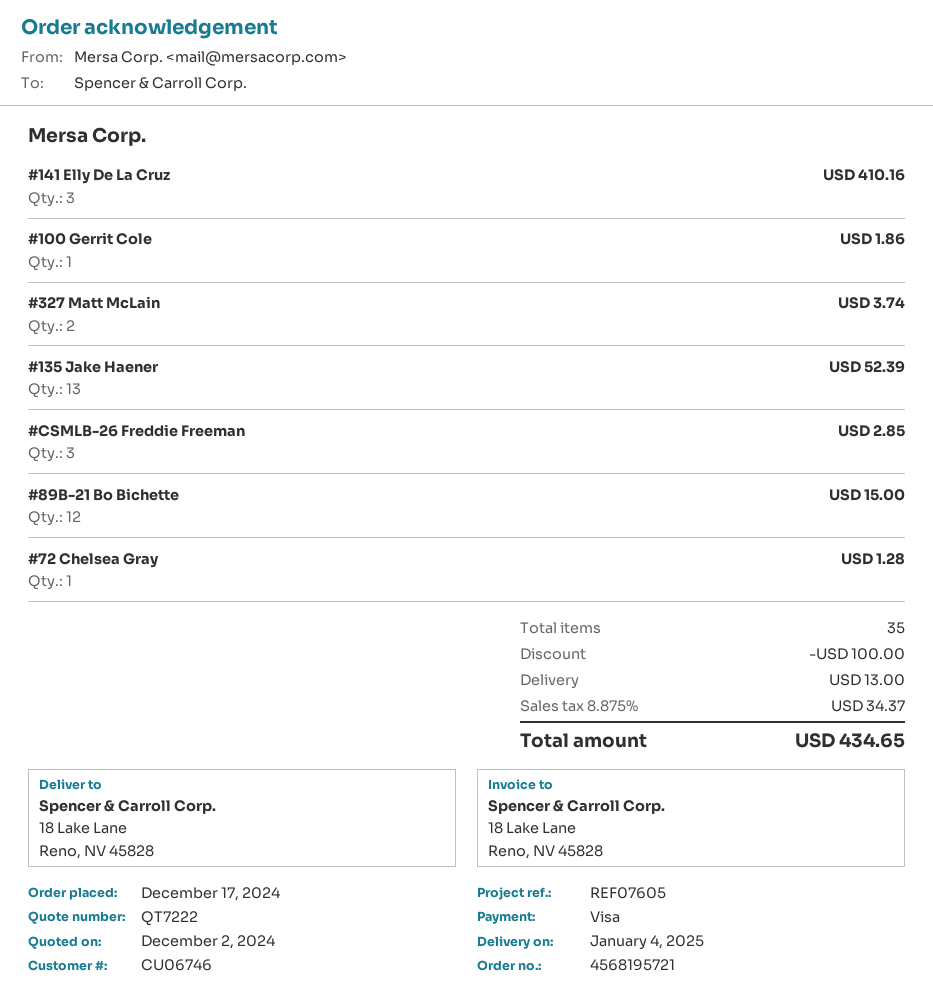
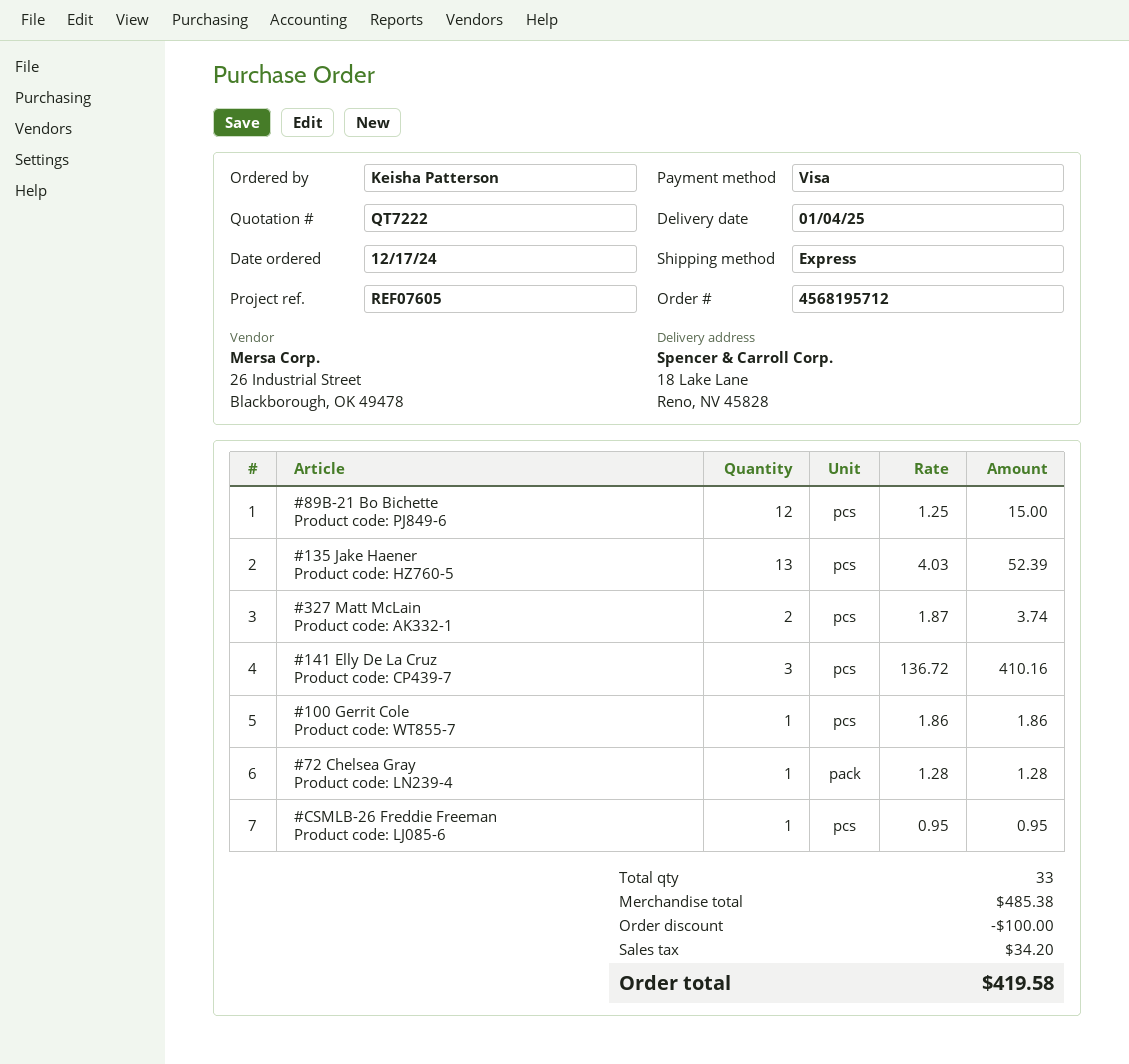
order number: 4568195721 -> 4568195712
#CSMLB-26 Freddie Freeman: 3 for 2.85 -> 1 for 0.95
total quantity: 35 -> 33
shipping: 13.00 -> none
tax: 34.37 -> 34.20
total: 434.65 -> 419.58

